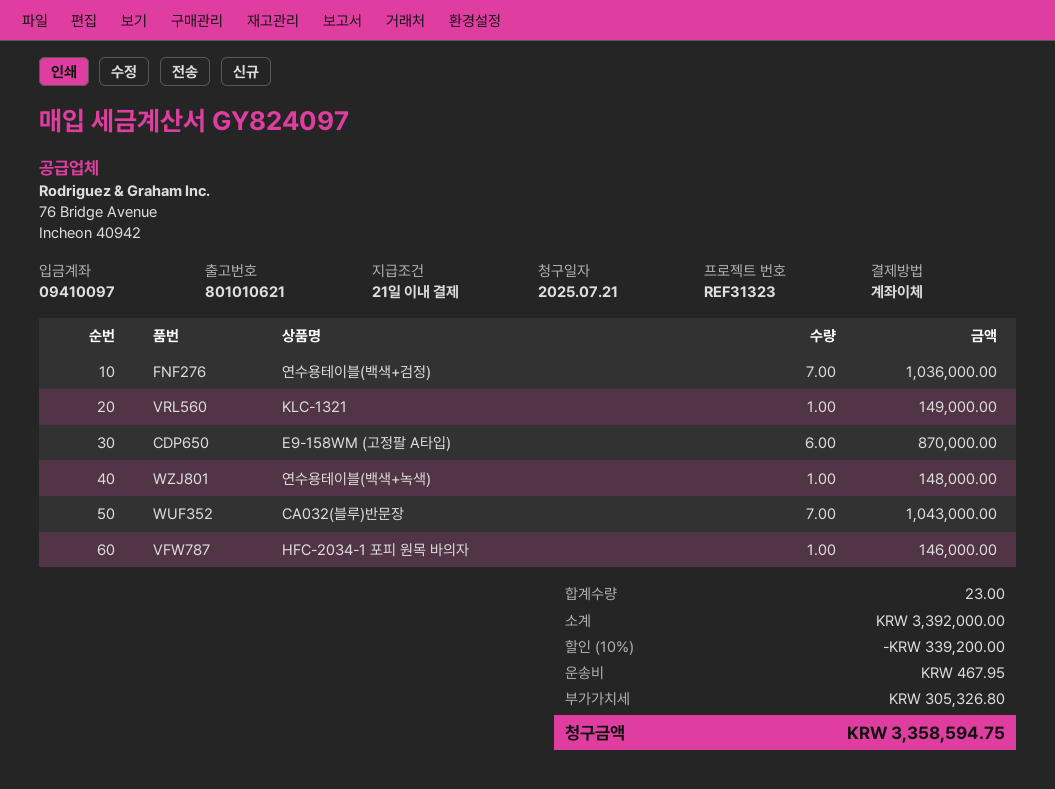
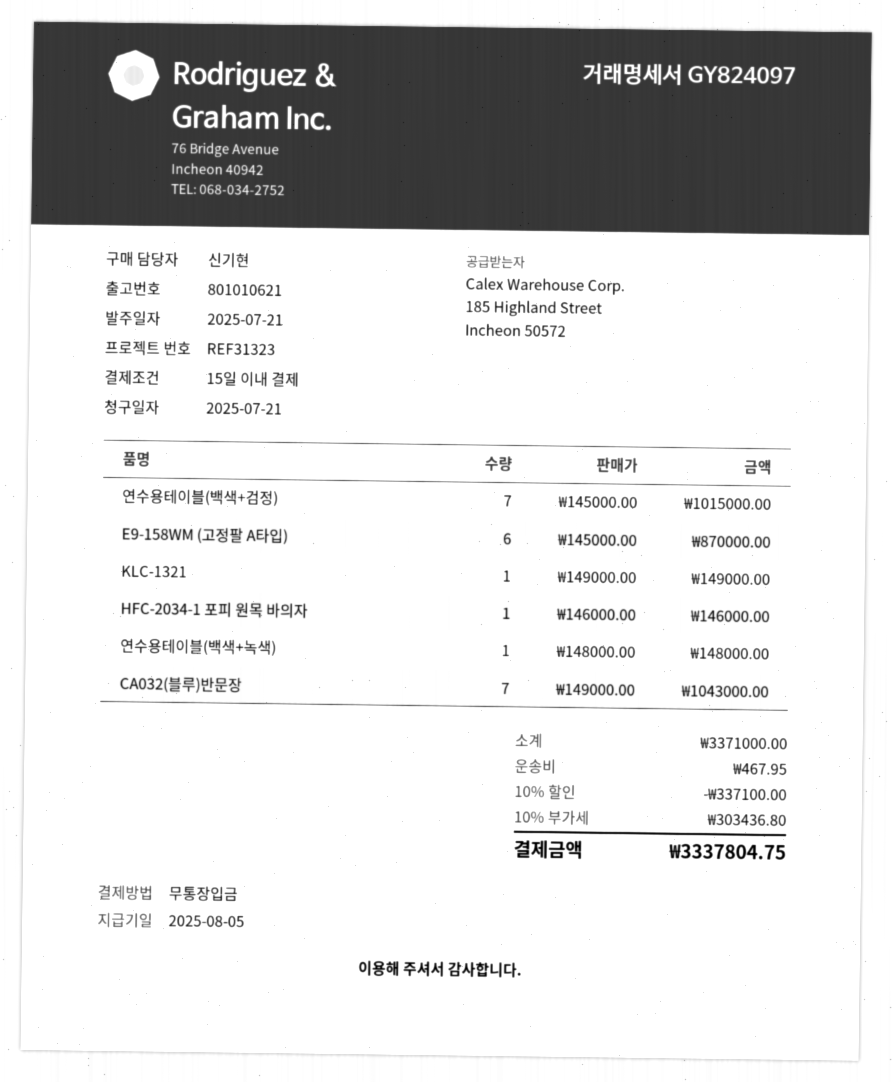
payment terms: 21 days -> 15 days
연수용테이블(백색+검정): 7 for 1036000.00 -> 7 for 1015000.00
subtotal: 3392000.00 -> 3371000.00
discount: 10% = 339200.00 -> 10% = 337100.00
tax: 305326.80 -> 303436.80
total: 3358594.75 -> 3337804.75

